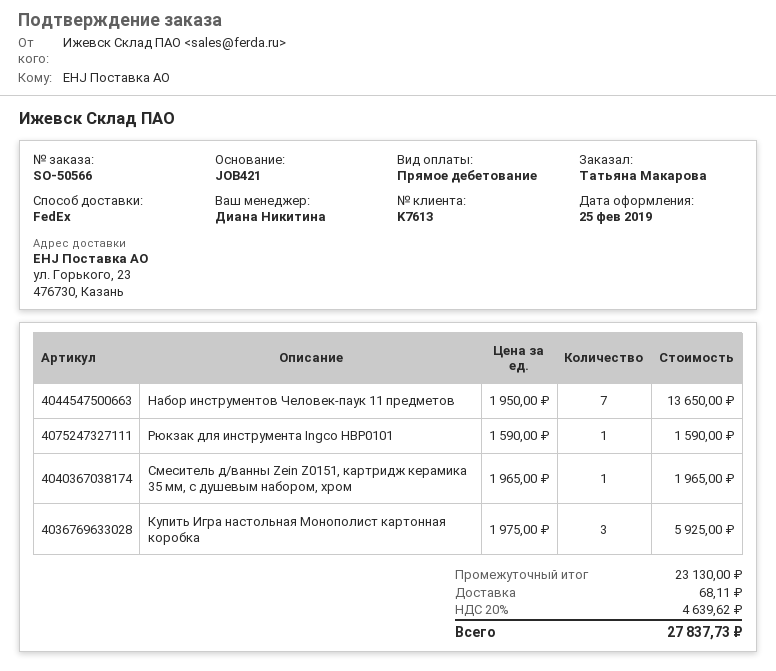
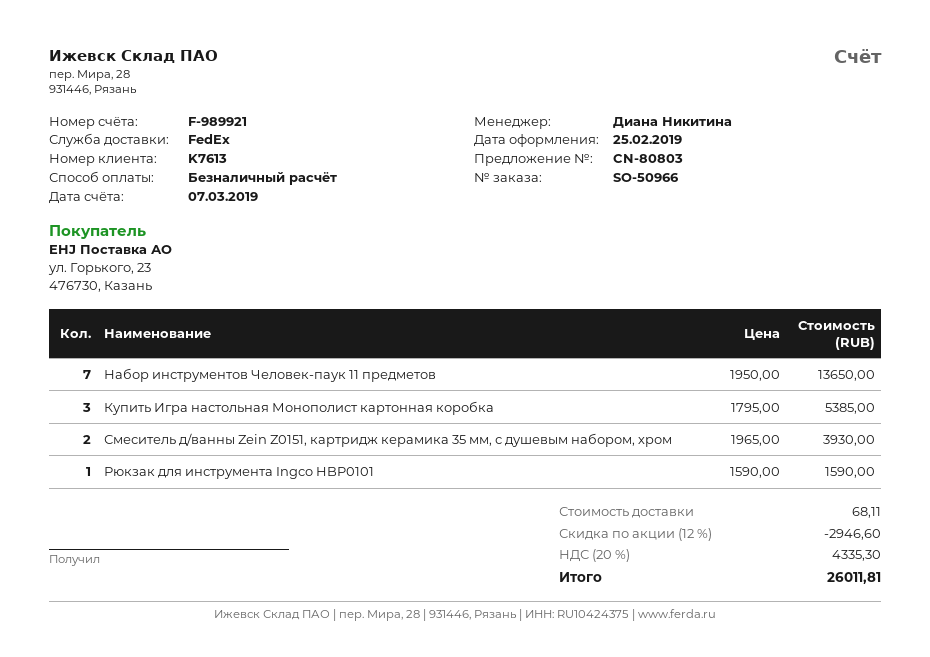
order number: SO-50566 -> SO-50966
payment method: direct debit -> bank transfer
Смеситель д/ванны Zein Z0151, картридж керамика 35 мм, с душевым набором, хром: 1 x 1965.00 = 1965.00 -> 2 x 1965.00 = 3930.00
Купить Игра настольная Монополист картонная коробка: 3 x 1975.00 = 5925.00 -> 3 x 1795.00 = 5385.00
discount: none -> 12% = 2946.60
tax: 20% = 4639.62 -> 20% = 4335.30
total: 27837.73 -> 26011.81

